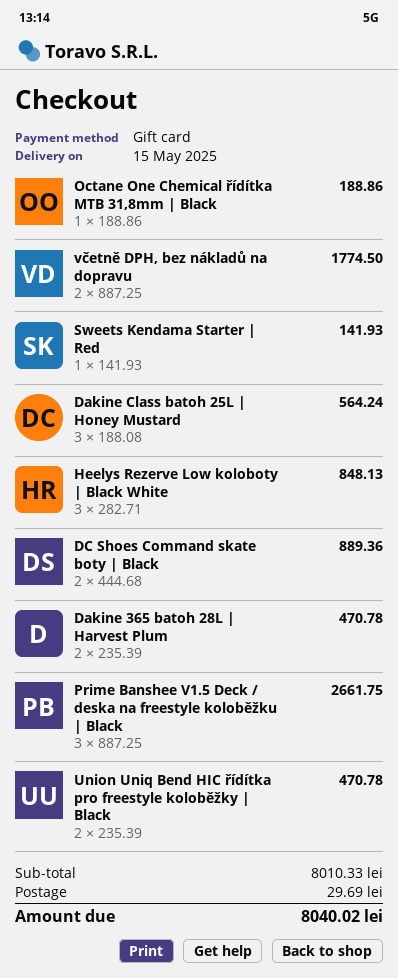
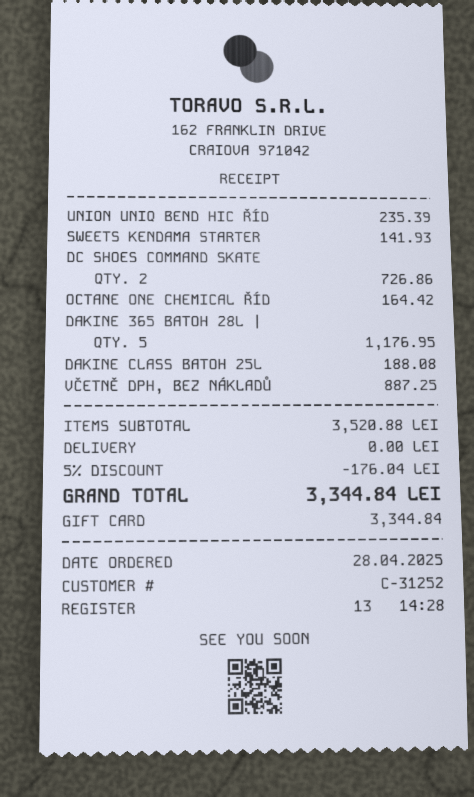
Octane One Chemical řídítka MTB 31,8mm | Black: 1 for 188.86 -> 1 for 164.42
včetně DPH, bez nákladů na dopravu: 2 for 1774.50 -> 1 for 887.25
Dakine Class batoh 25L | Honey Mustard: 3 for 564.24 -> 1 for 188.08
Heelys Rezerve Low koloboty | Black White: 3 for 848.13 -> none
DC Shoes Command skate boty | Black: 2 for 889.36 -> 2 for 726.86
Dakine 365 batoh 28L | Harvest Plum: 2 for 470.78 -> 5 for 1176.95
Prime Banshee V1.5 Deck / deska na freestyle koloběžku | Black: 3 for 2661.75 -> none
Union Uniq Bend HIC řídítka pro freestyle koloběžky | Black: 2 for 470.78 -> 1 for 235.39
subtotal: 8010.33 -> 3520.88
discount: none -> 5% = 176.04
shipping: 29.69 -> 0.00
total: 8040.02 -> 3344.84

